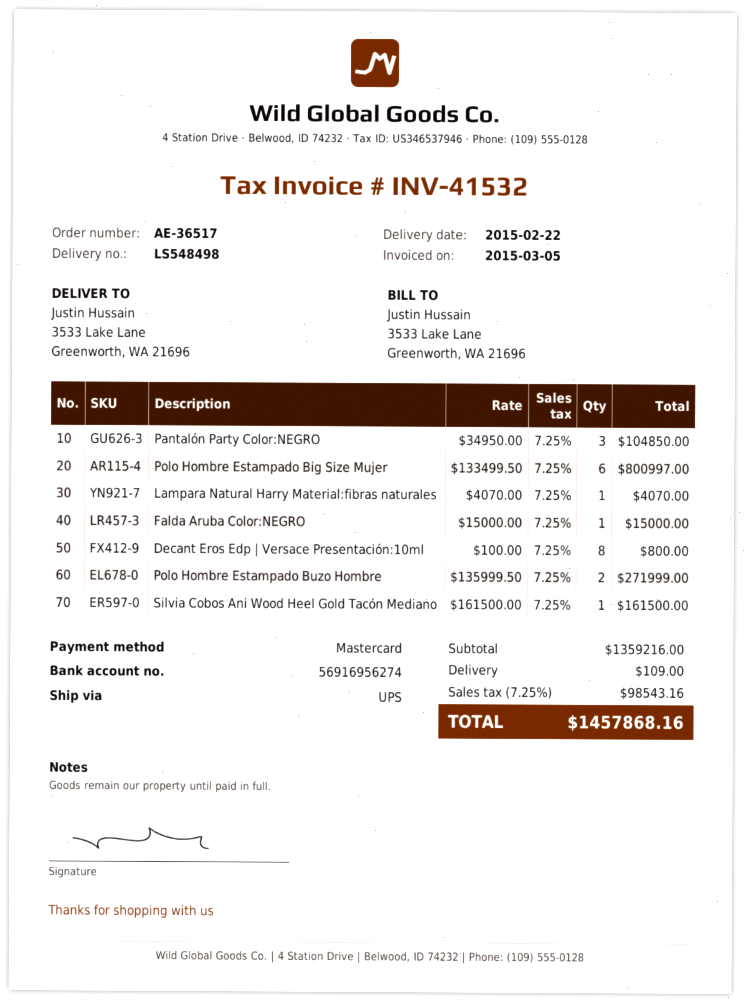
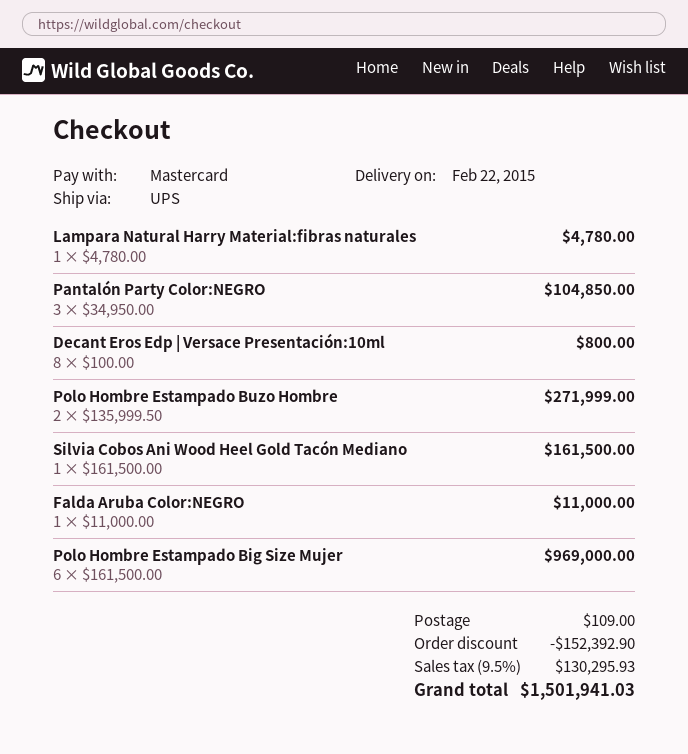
Polo Hombre Estampado Big Size Mujer: 6 x 133499.50 = 800997.00 -> 6 x 161500.00 = 969000.00
Lampara Natural Harry Material:fibras naturales: 1 x 4070.00 = 4070.00 -> 1 x 4780.00 = 4780.00
Falda Aruba Color:NEGRO: 1 x 15000.00 = 15000.00 -> 1 x 11000.00 = 11000.00
discount: none -> 152392.90
tax: 7.25% = 98543.16 -> 9.5% = 130295.93
total: 1457868.16 -> 1501941.03

